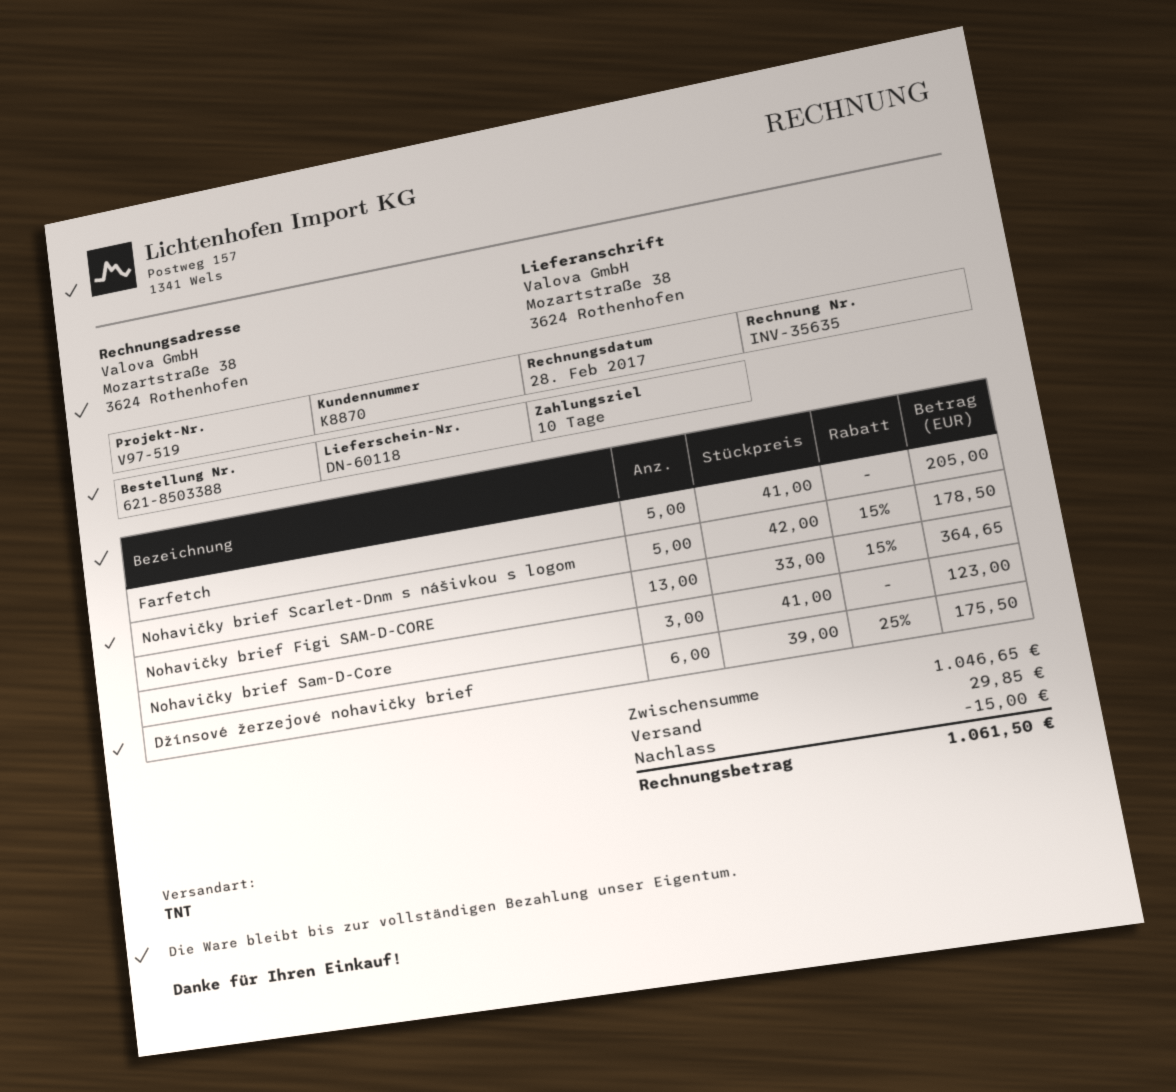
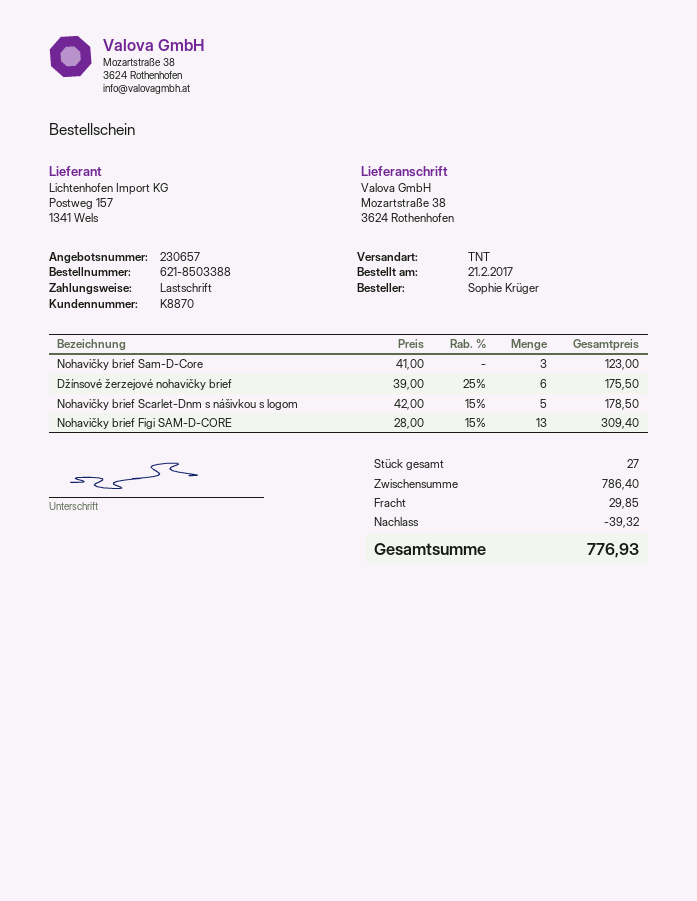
Farfetch: 5 x 41.00 = 205.00 -> none
Nohavičky brief Figi SAM-D-CORE: 13 x 33.00 - 15% = 364.65 -> 13 x 28.00 - 15% = 309.40
subtotal: 1046.65 -> 786.40
discount: 15.00 -> 39.32
total: 1061.50 -> 776.93

